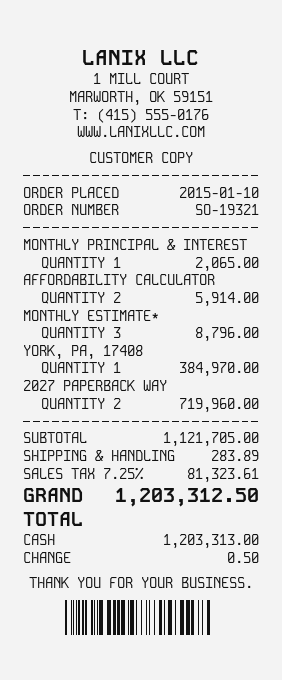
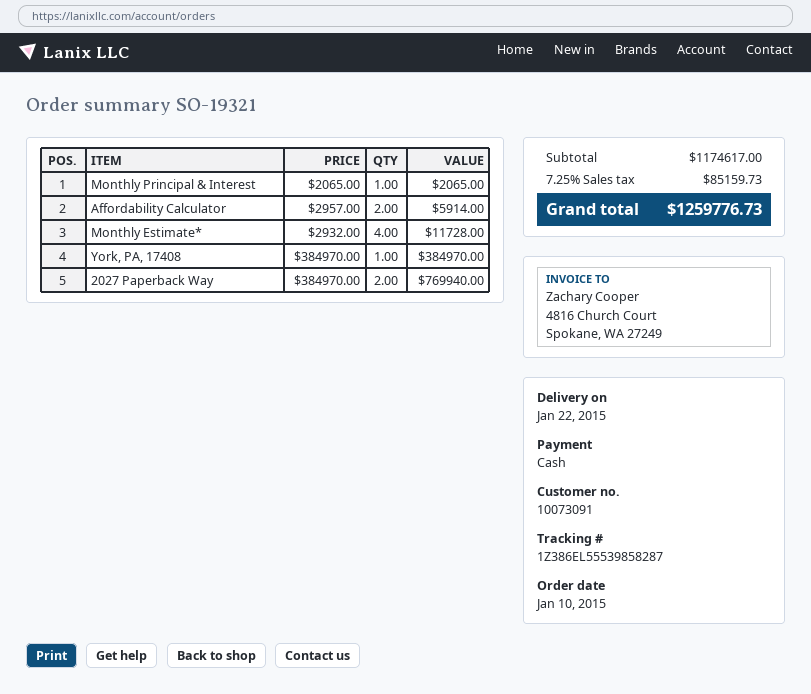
MONTHLY ESTIMATE*: 3 for 8796.00 -> 4 for 11728.00
2027 PAPERBACK WAY: 2 for 719960.00 -> 2 for 769940.00
subtotal: 1121705.00 -> 1174617.00
shipping: 283.89 -> none
tax: 7.25% = 81323.61 -> 7.25% = 85159.73
total: 1203312.50 -> 1259776.73

